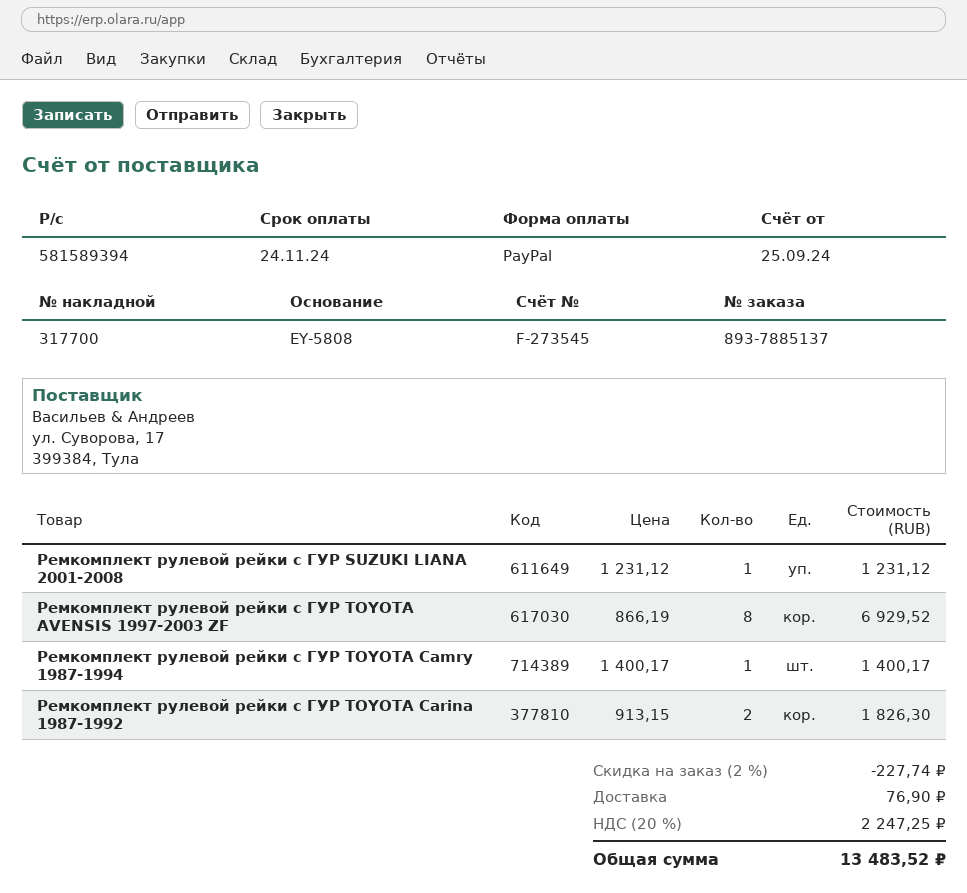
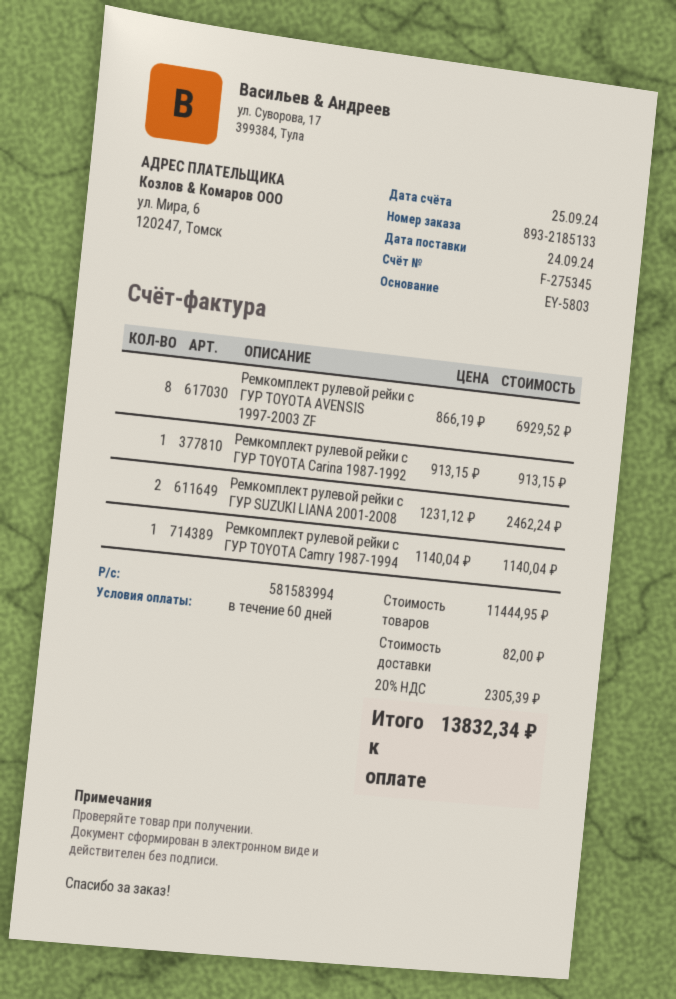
order number: 893-7885137 -> 893-2185133
invoice number: F-273545 -> F-275345
reference: EY-5808 -> EY-5803
bank account: 581589394 -> 581583994
Ремкомплект рулевой рейки с ГУР SUZUKI LIANA 2001-2008: 1 x 1231.12 = 1231.12 -> 2 x 1231.12 = 2462.24
Ремкомплект рулевой рейки с ГУР TOYOTA Camry 1987-1994: 1 x 1400.17 = 1400.17 -> 1 x 1140.04 = 1140.04
Ремкомплект рулевой рейки с ГУР TOYOTA Carina 1987-1992: 2 x 913.15 = 1826.30 -> 1 x 913.15 = 913.15
discount: 2% = 227.74 -> none
shipping: 76.90 -> 82.00
tax: 20% = 2247.25 -> 20% = 2305.39
total: 13483.52 -> 13832.34

